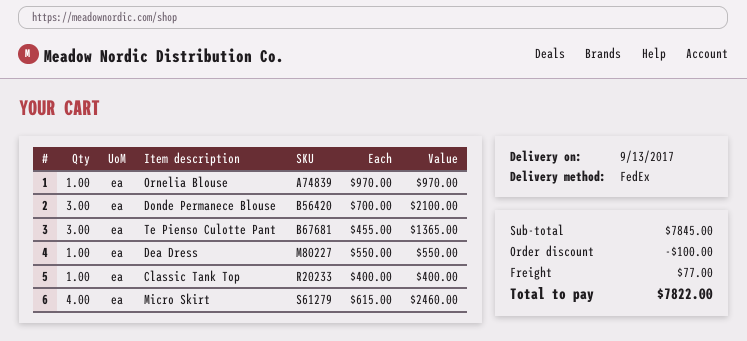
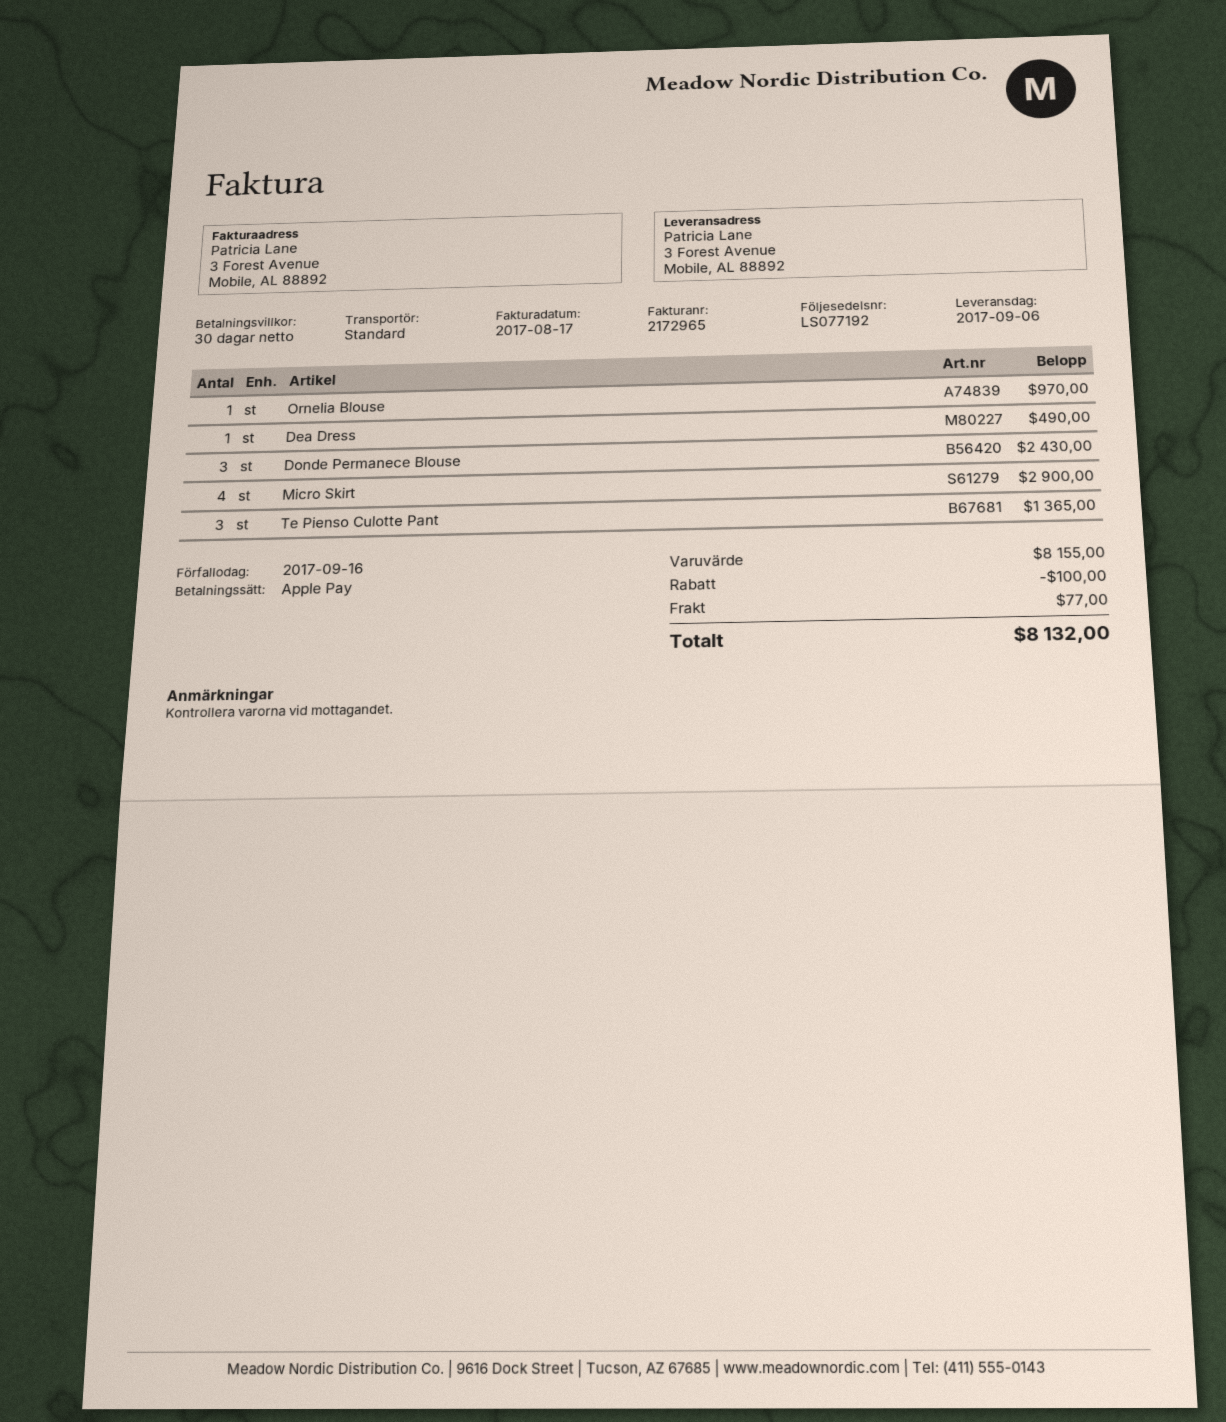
delivery date: 2017-09-13 -> 2017-09-06
shipping method: FedEx -> standard
Donde Permanece Blouse: 3 for 2100.00 -> 3 for 2430.00
Dea Dress: 1 for 550.00 -> 1 for 490.00
Classic Tank Top: 1 for 400.00 -> none
Micro Skirt: 4 for 2460.00 -> 4 for 2900.00
subtotal: 7845.00 -> 8155.00
total: 7822.00 -> 8132.00

